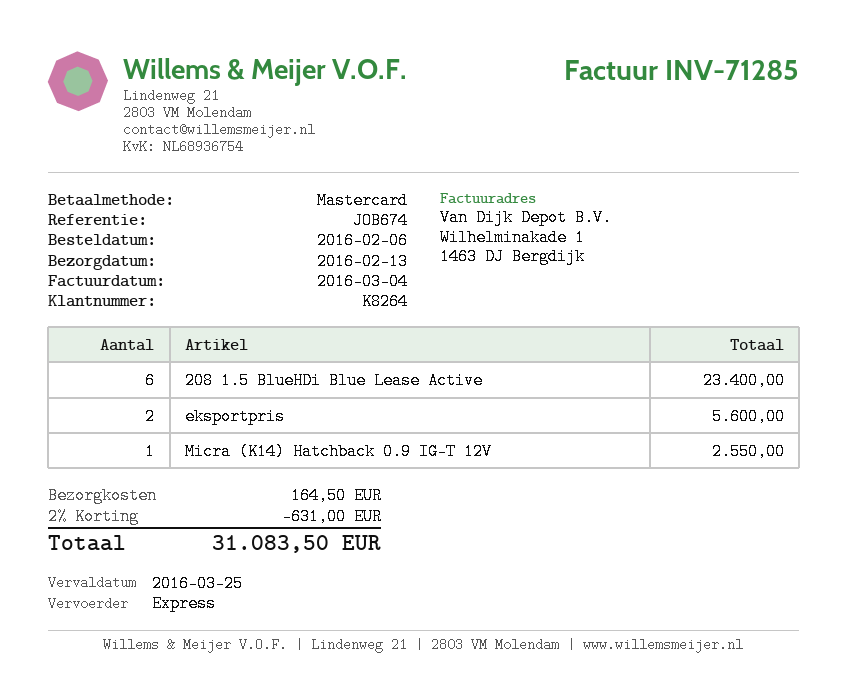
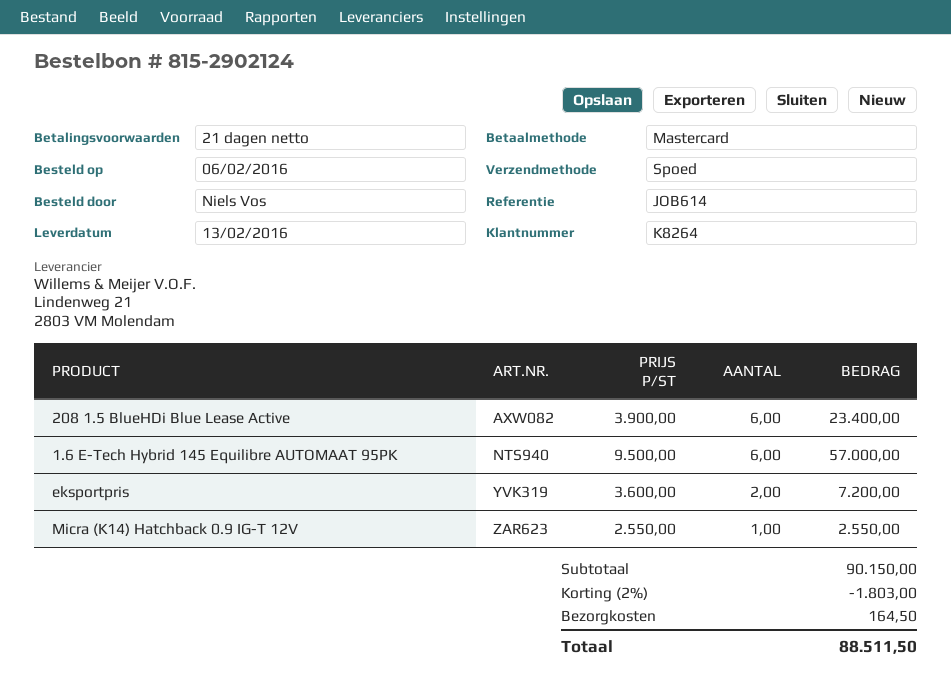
reference: JOB674 -> JOB614
eksportpris: 2 for 5600.00 -> 2 for 7200.00
1.6 E-Tech Hybrid 145 Equilibre AUTOMAAT 95PK: none -> 6 for 57000.00
discount: 2% = 631.00 -> 2% = 1803.00
total: 31083.50 -> 88511.50

